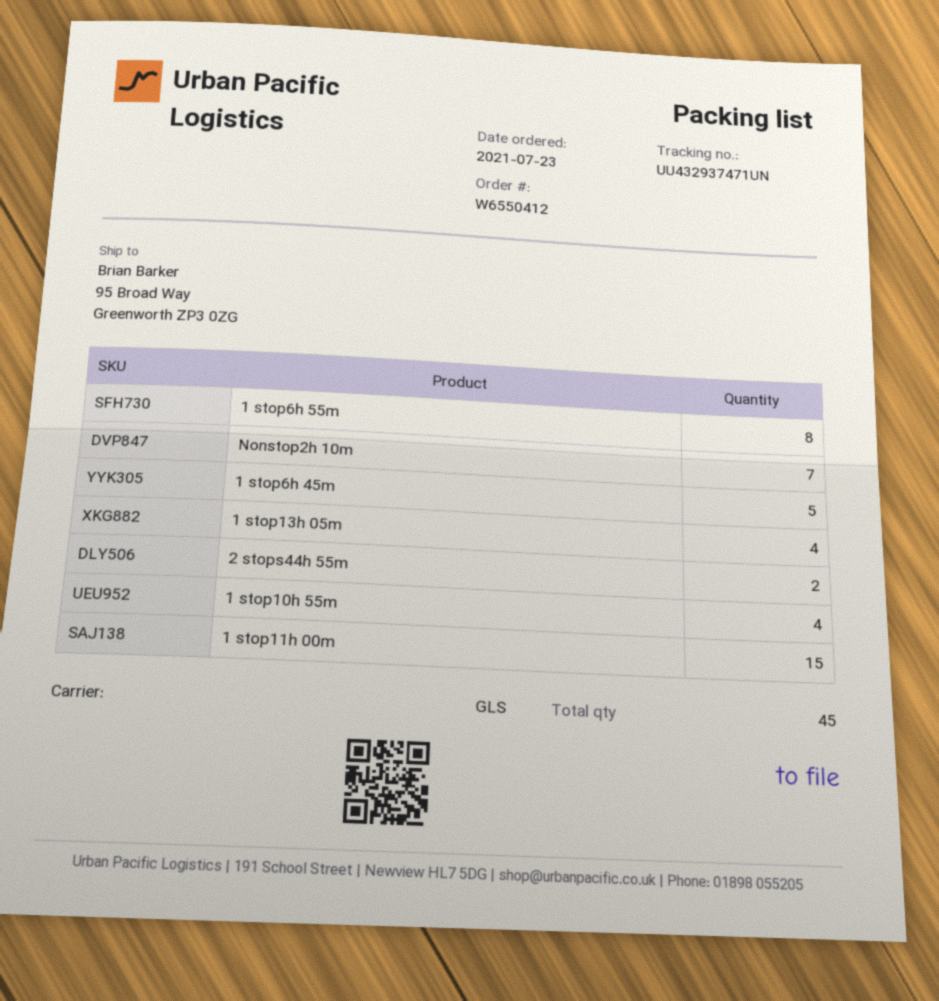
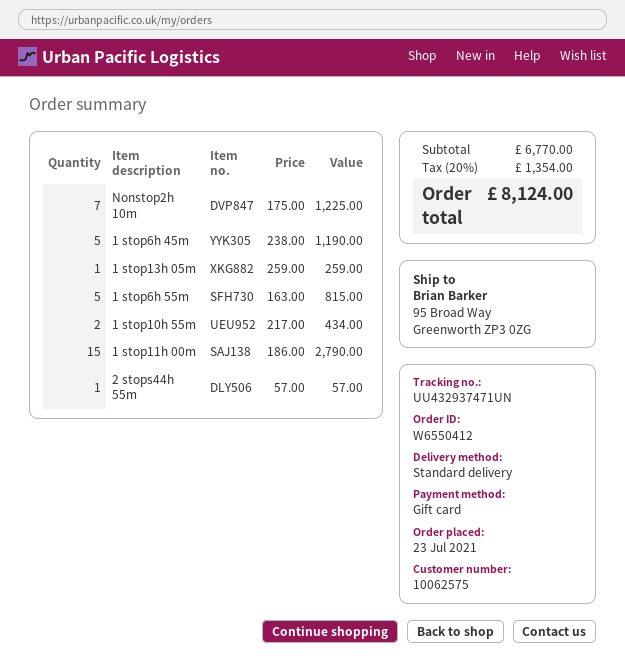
shipping method: GLS -> standard
1 stop6h 55m: 8 -> 5
1 stop13h 05m: 4 -> 1
2 stops44h 55m: 2 -> 1
1 stop10h 55m: 4 -> 2

